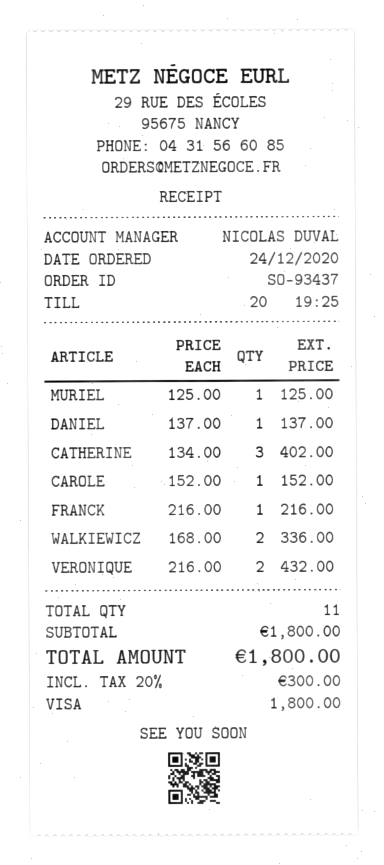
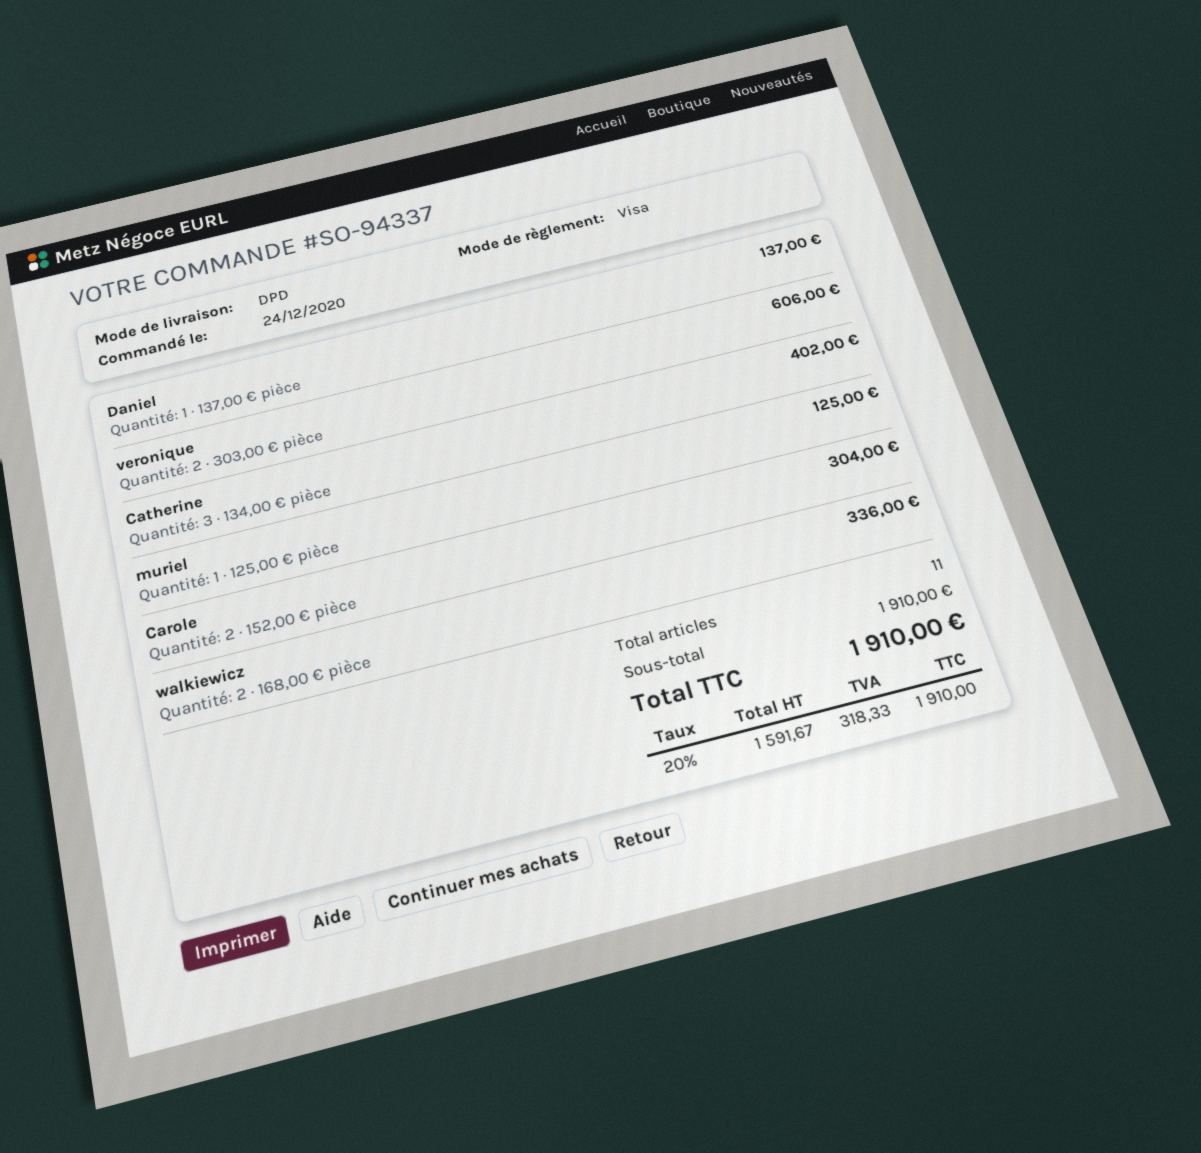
order number: SO-93437 -> SO-94337
CAROLE: 1 x 152.00 = 152.00 -> 2 x 152.00 = 304.00
FRANCK: 1 x 216.00 = 216.00 -> none
VERONIQUE: 2 x 216.00 = 432.00 -> 2 x 303.00 = 606.00
subtotal: 1800.00 -> 1910.00
tax: 20% = 300.00 -> 20% = 318.33
total: 1800.00 -> 1910.00

